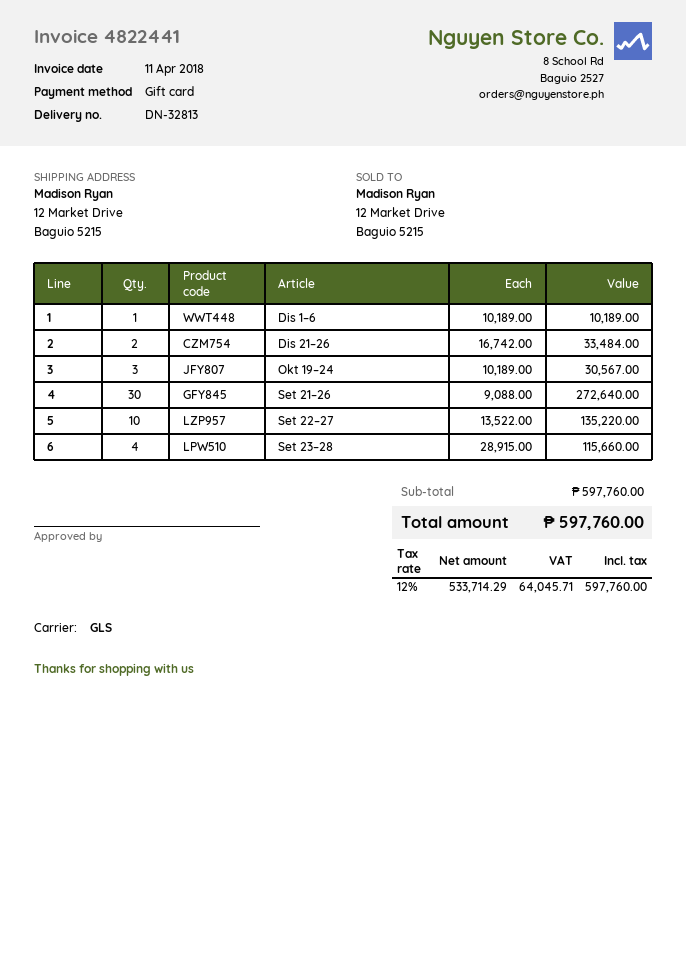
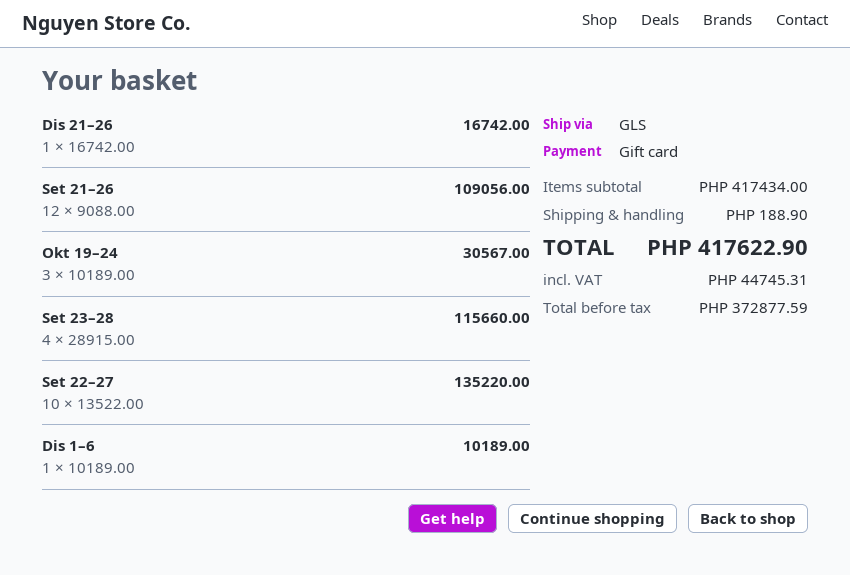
Dis 21–26: 2 x 16742.00 = 33484.00 -> 1 x 16742.00 = 16742.00
Set 21–26: 30 x 9088.00 = 272640.00 -> 12 x 9088.00 = 109056.00
subtotal: 597760.00 -> 417434.00
shipping: none -> 188.90
net: 533714.29 -> 372877.59
tax: 64045.71 -> 44745.31
total: 597760.00 -> 417622.90

